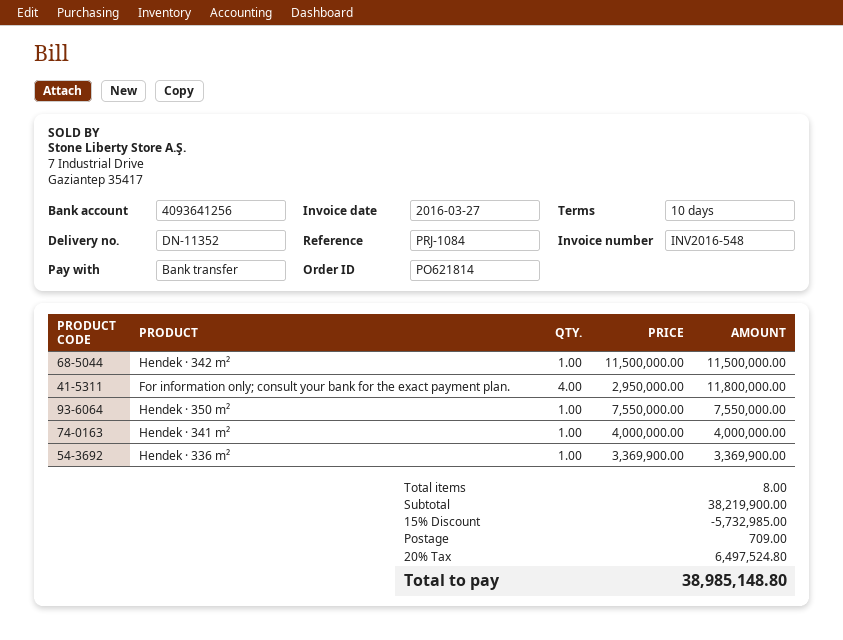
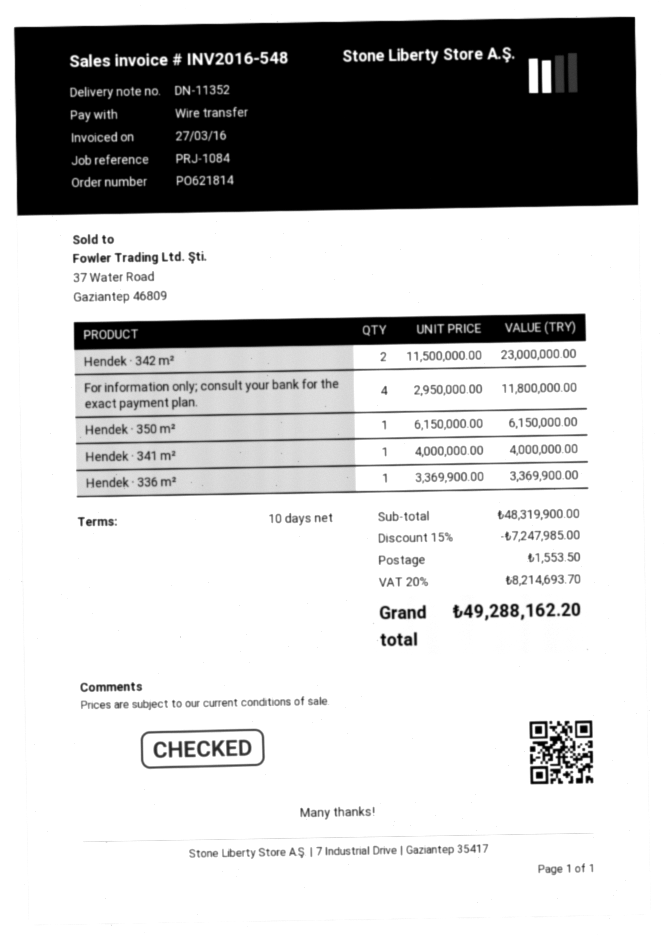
Hendek · 342 m²: 1 x 11500000.00 = 11500000.00 -> 2 x 11500000.00 = 23000000.00
Hendek · 350 m²: 1 x 7550000.00 = 7550000.00 -> 1 x 6150000.00 = 6150000.00
subtotal: 38219900.00 -> 48319900.00
discount: 15% = 5732985.00 -> 15% = 7247985.00
shipping: 709.00 -> 1553.50
tax: 20% = 6497524.80 -> 20% = 8214693.70
total: 38985148.80 -> 49288162.20

